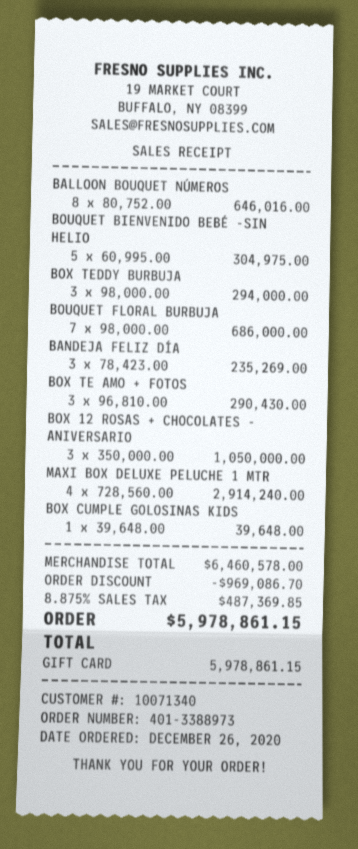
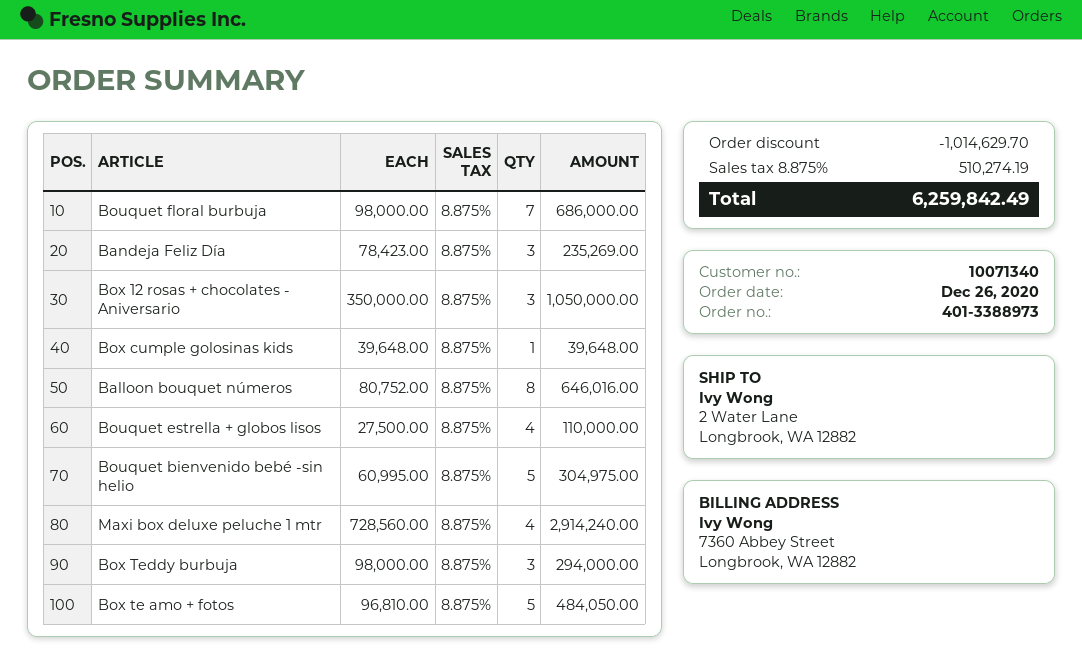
BOX TE AMO + FOTOS: 3 x 96810.00 = 290430.00 -> 5 x 96810.00 = 484050.00
Bouquet estrella + globos lisos: none -> 4 x 27500.00 = 110000.00
discount: 969086.70 -> 1014629.70
tax: 8.875% = 487369.85 -> 8.875% = 510274.19
total: 5978861.15 -> 6259842.49

